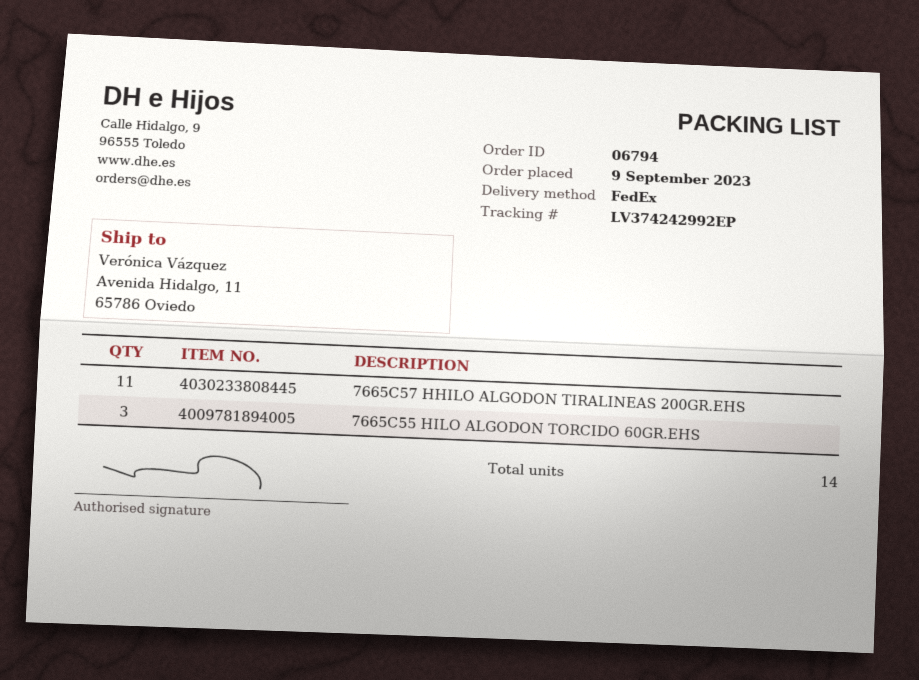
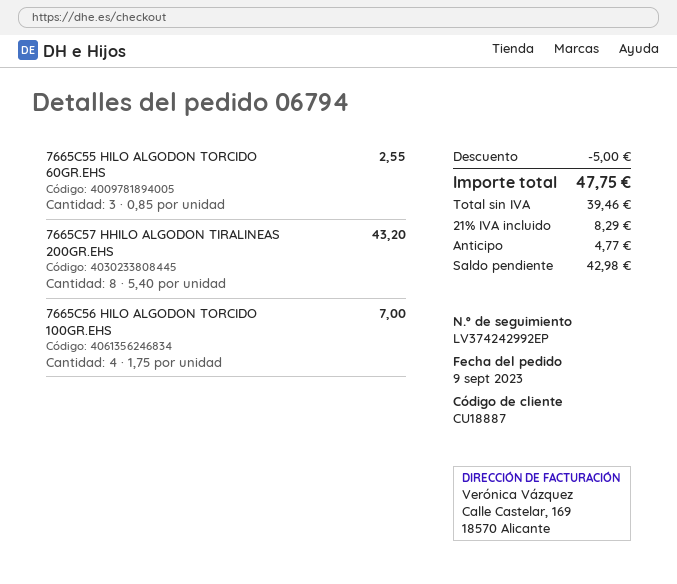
7665C57 HHILO ALGODON TIRALINEAS 200GR.EHS: 11 -> 8
7665C56 HILO ALGODON TORCIDO 100GR.EHS: none -> 4

